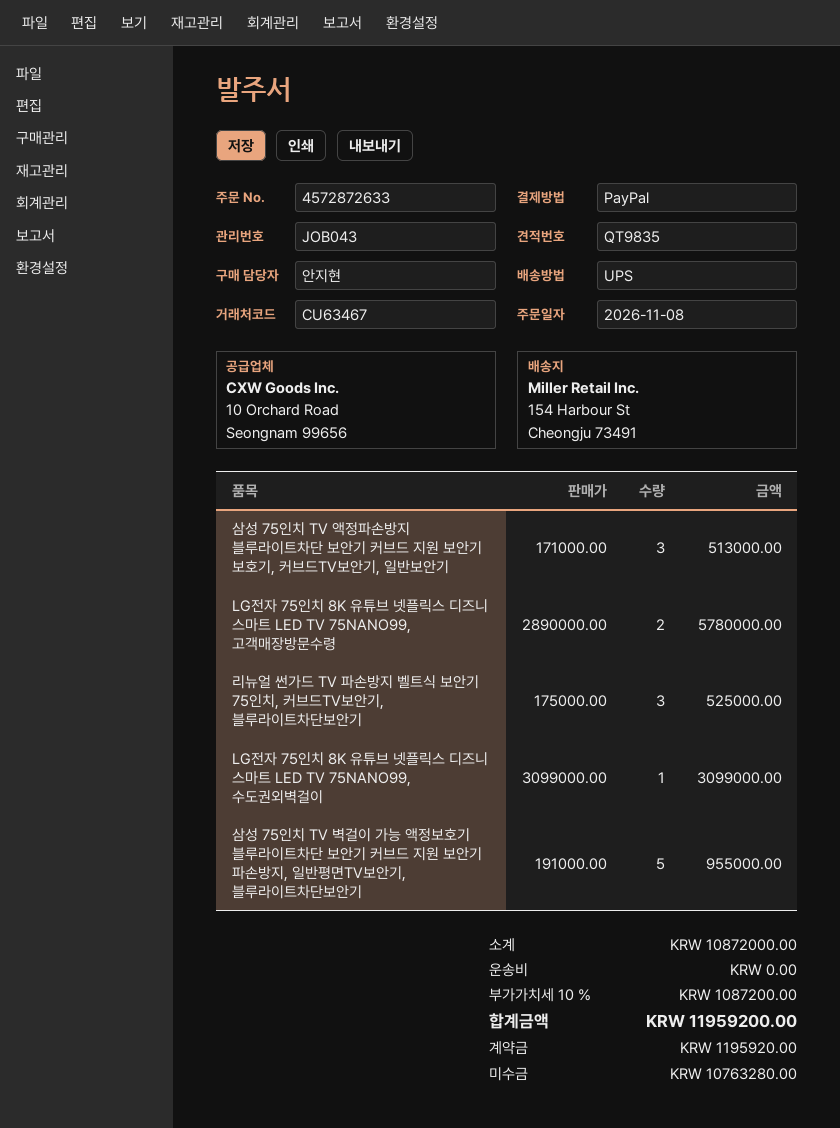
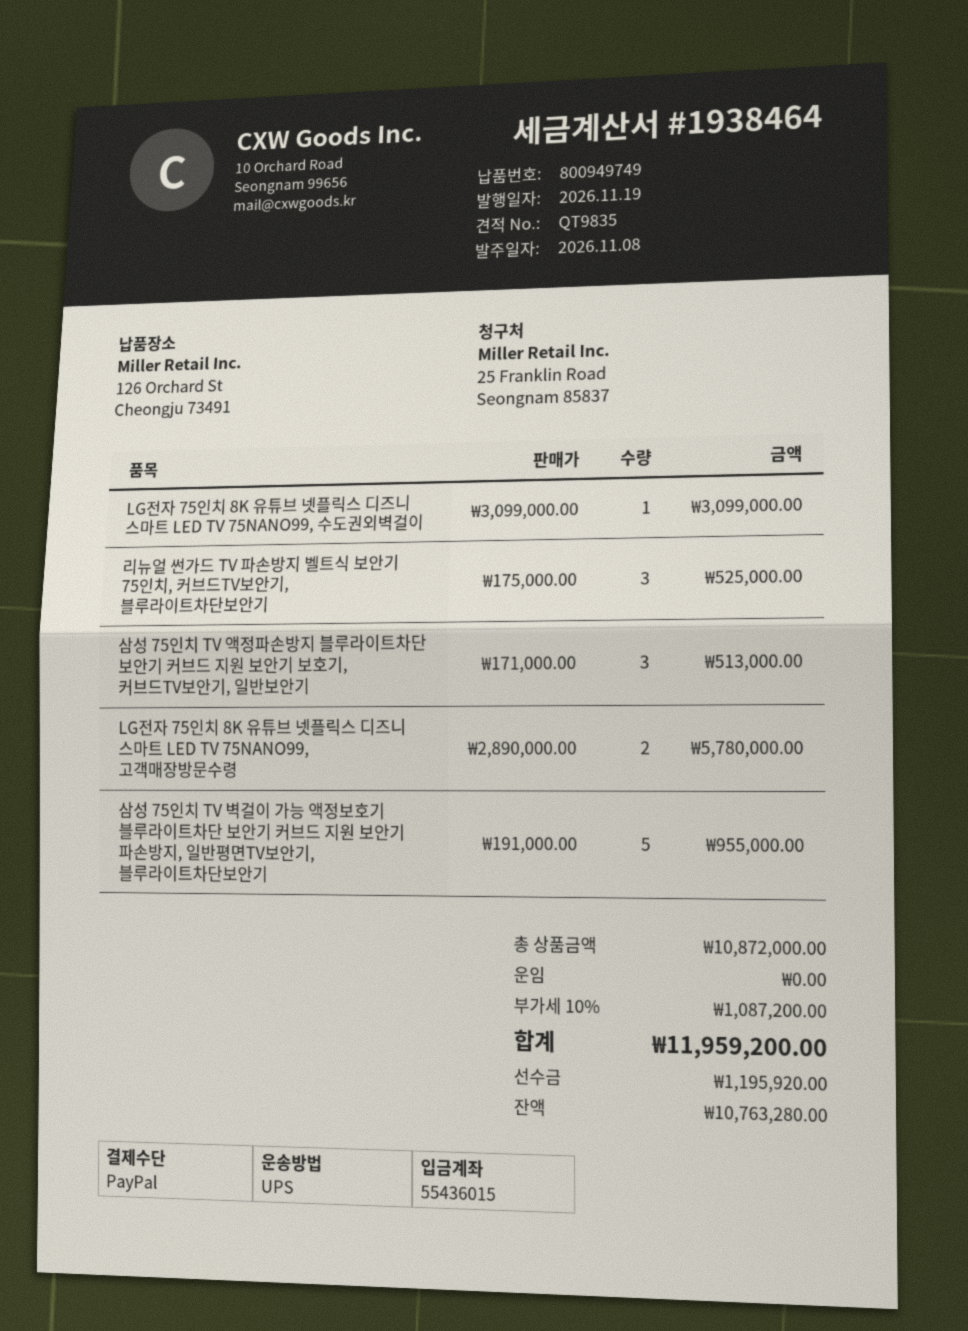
ship to: 154 Harbour St, Cheongju 73491 -> 126 Orchard St, Cheongju 73491

